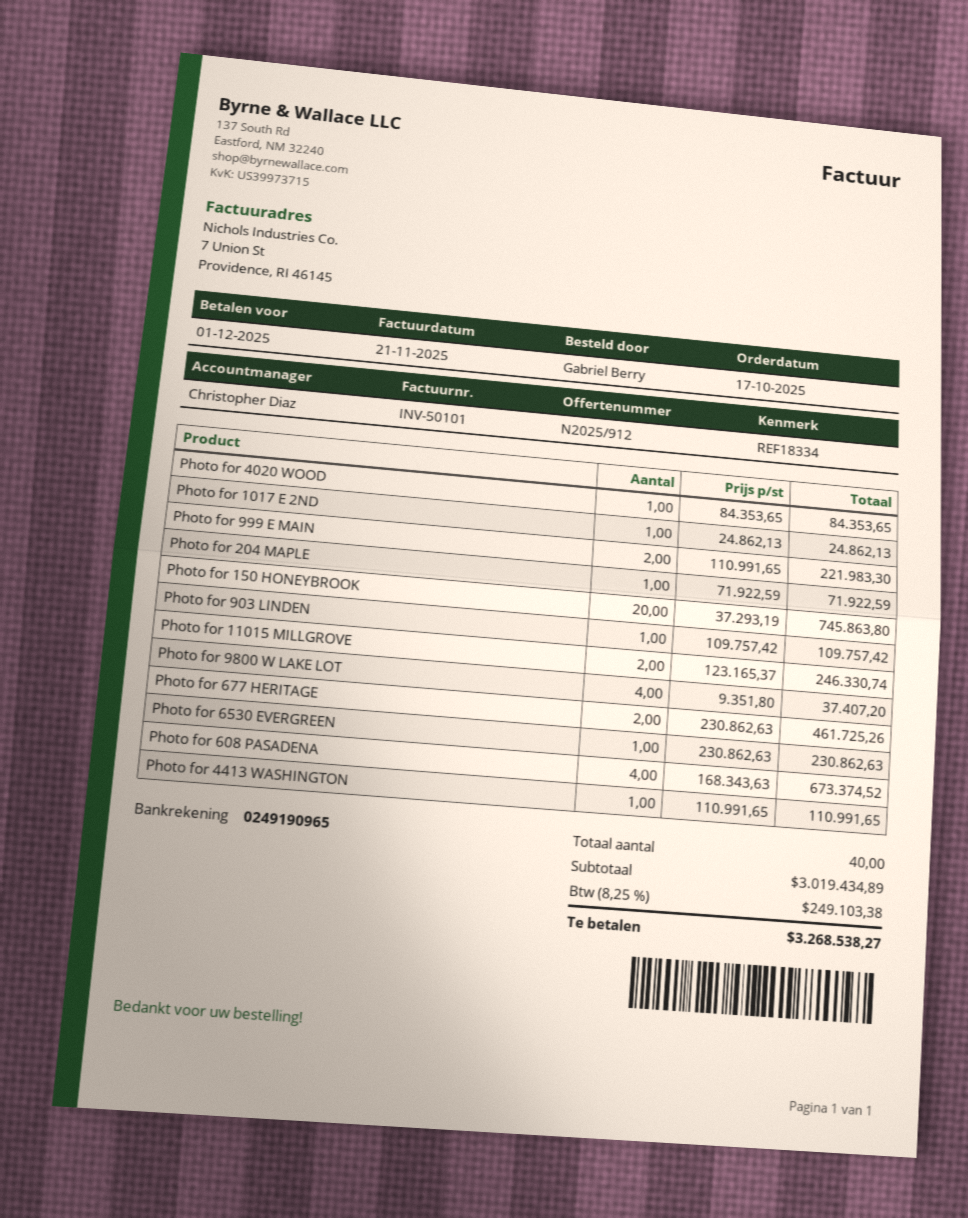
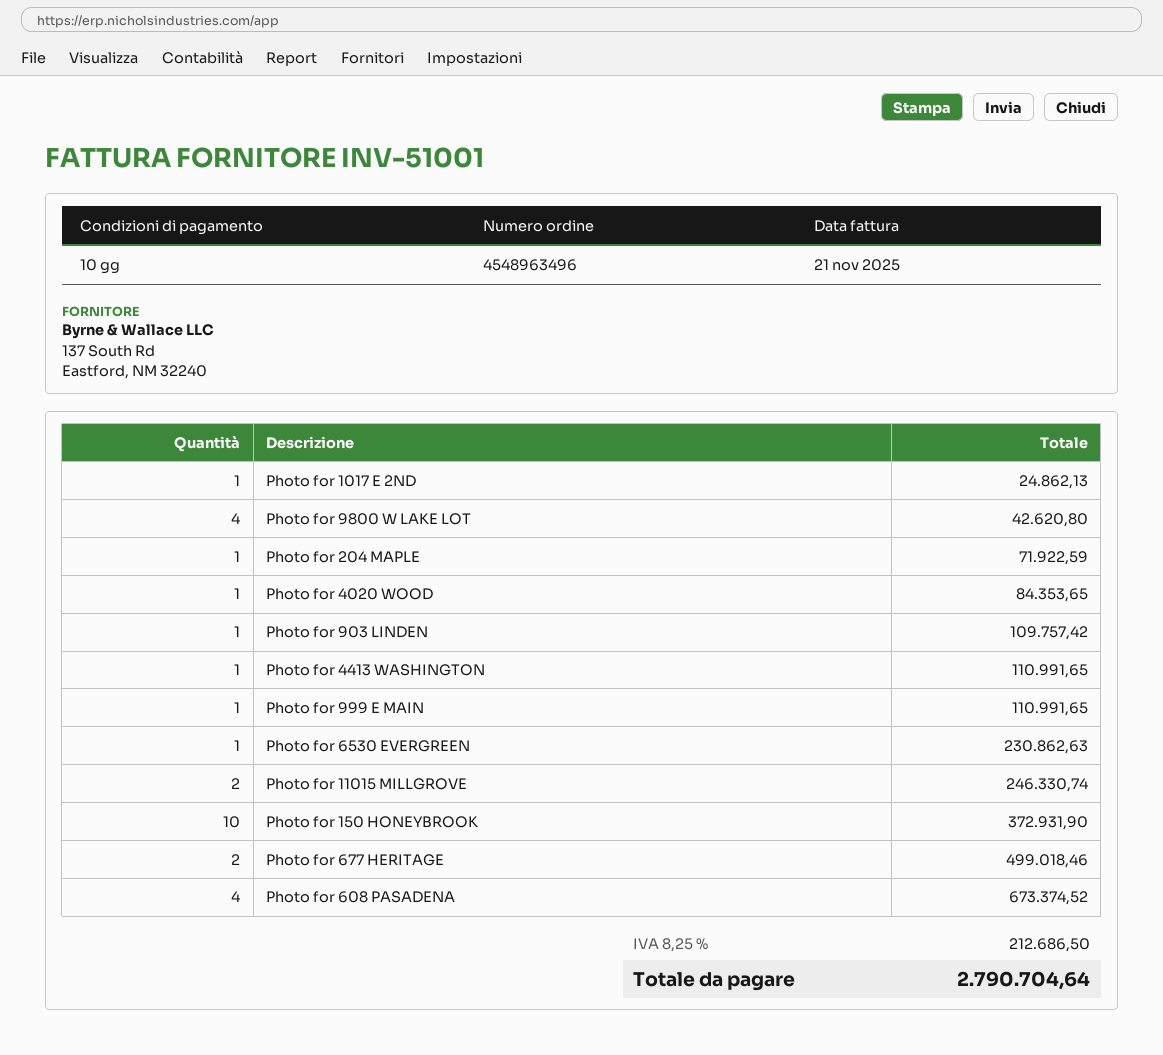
invoice number: INV-50101 -> INV-51001
Photo for 999 E MAIN: 2 for 221983.30 -> 1 for 110991.65
Photo for 150 HONEYBROOK: 20 for 745863.80 -> 10 for 372931.90
Photo for 9800 W LAKE LOT: 4 for 37407.20 -> 4 for 42620.80
Photo for 677 HERITAGE: 2 for 461725.26 -> 2 for 499018.46
tax: 8.25% = 249103.38 -> 8.25% = 212686.50
total: 3268538.27 -> 2790704.64

